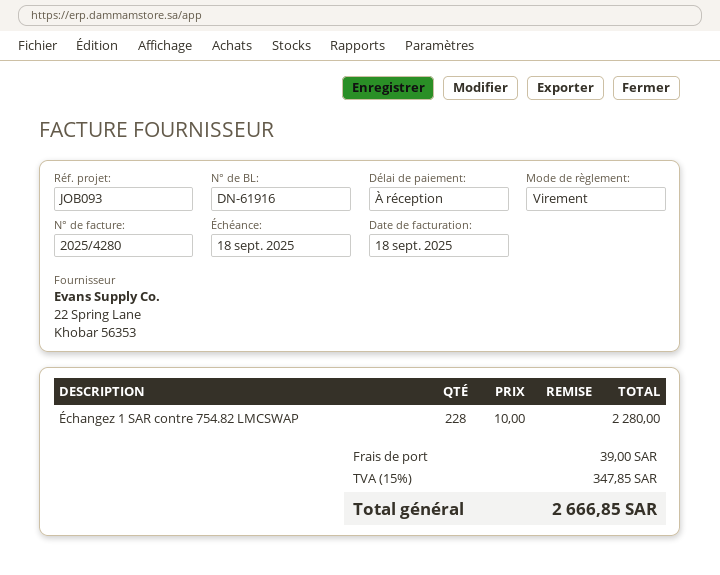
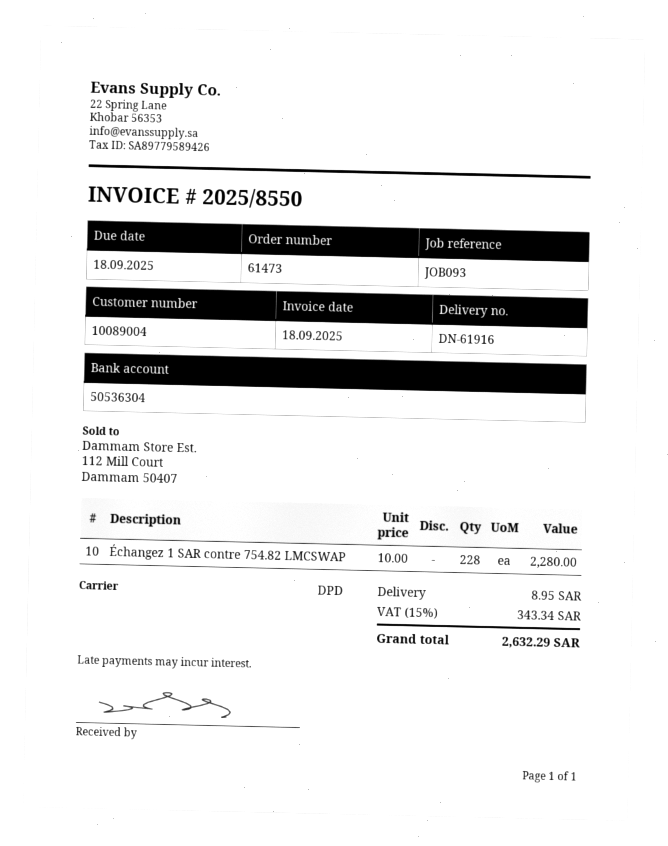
invoice number: 2025/4280 -> 2025/8550
shipping: 39.00 -> 8.95
tax: 15% = 347.85 -> 15% = 343.34
total: 2666.85 -> 2632.29

